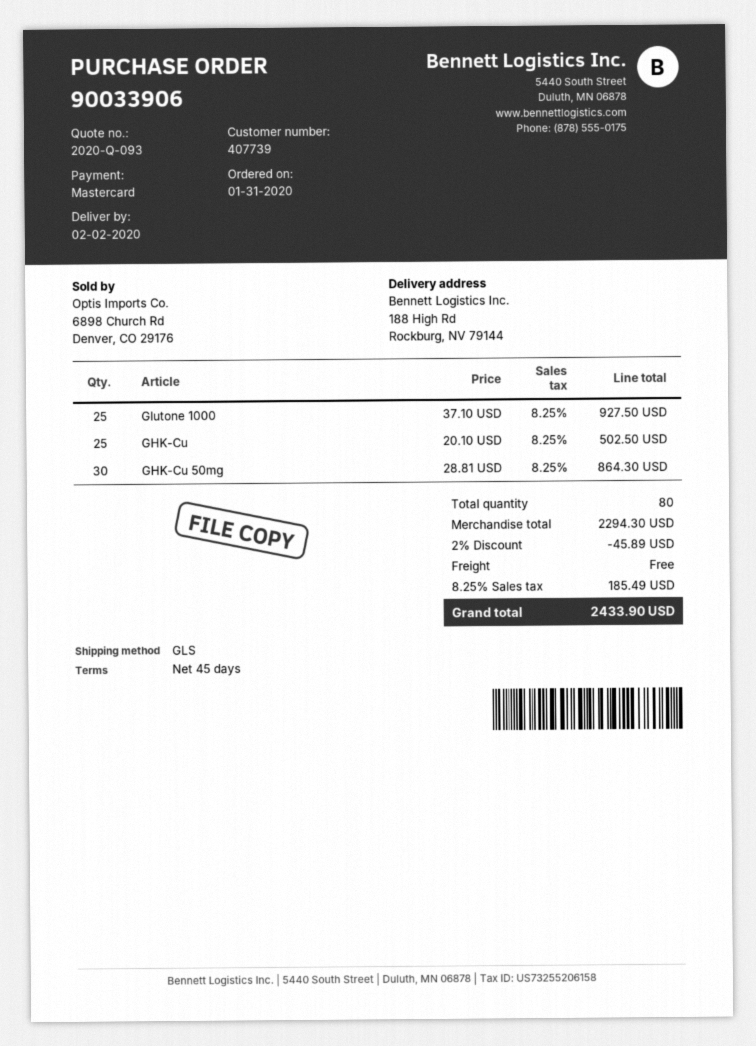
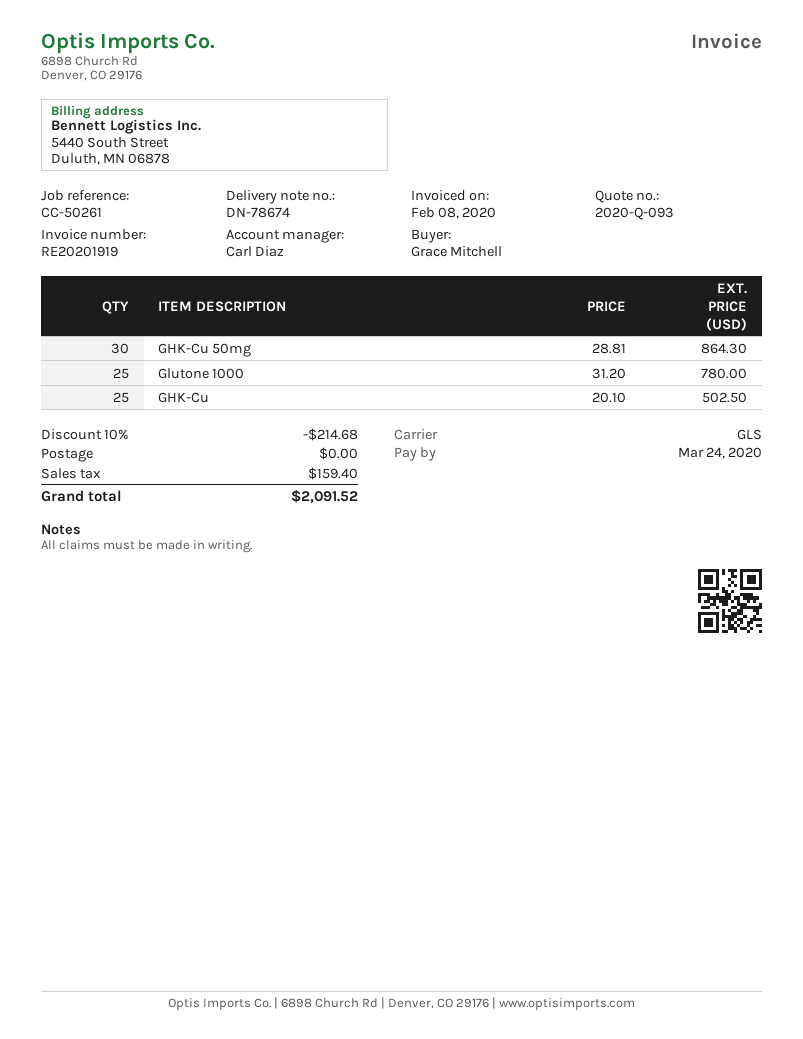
Glutone 1000: 25 x 37.10 = 927.50 -> 25 x 31.20 = 780.00
discount: 2% = 45.89 -> 10% = 214.68
tax: 185.49 -> 159.40
total: 2433.90 -> 2091.52

